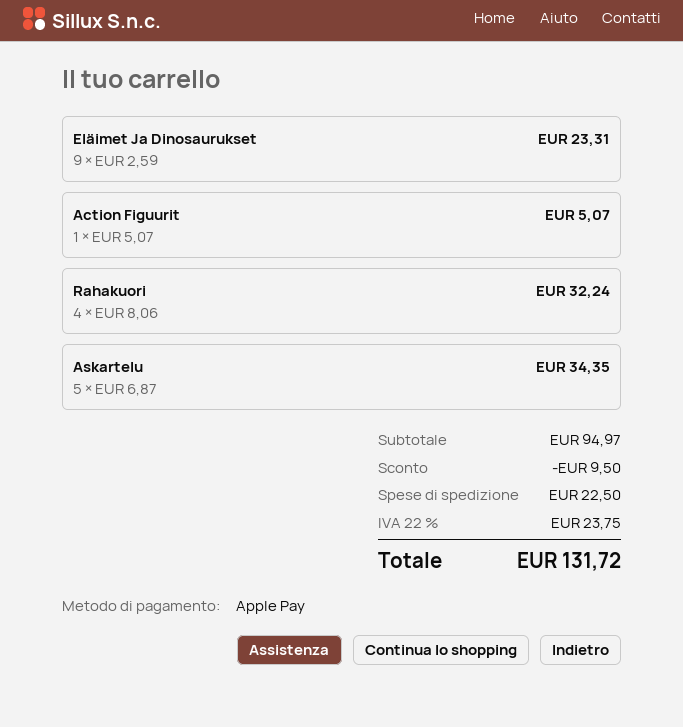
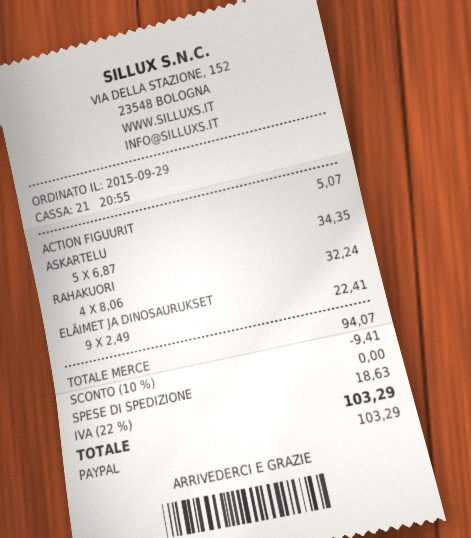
payment method: Apple Pay -> PayPal
Eläimet Ja Dinosaurukset: 9 x 2.59 = 23.31 -> 9 x 2.49 = 22.41
subtotal: 94.97 -> 94.07
discount: 9.50 -> 9.41
shipping: 22.50 -> 0.00
tax: 22% = 23.75 -> 22% = 18.63
total: 131.72 -> 103.29

